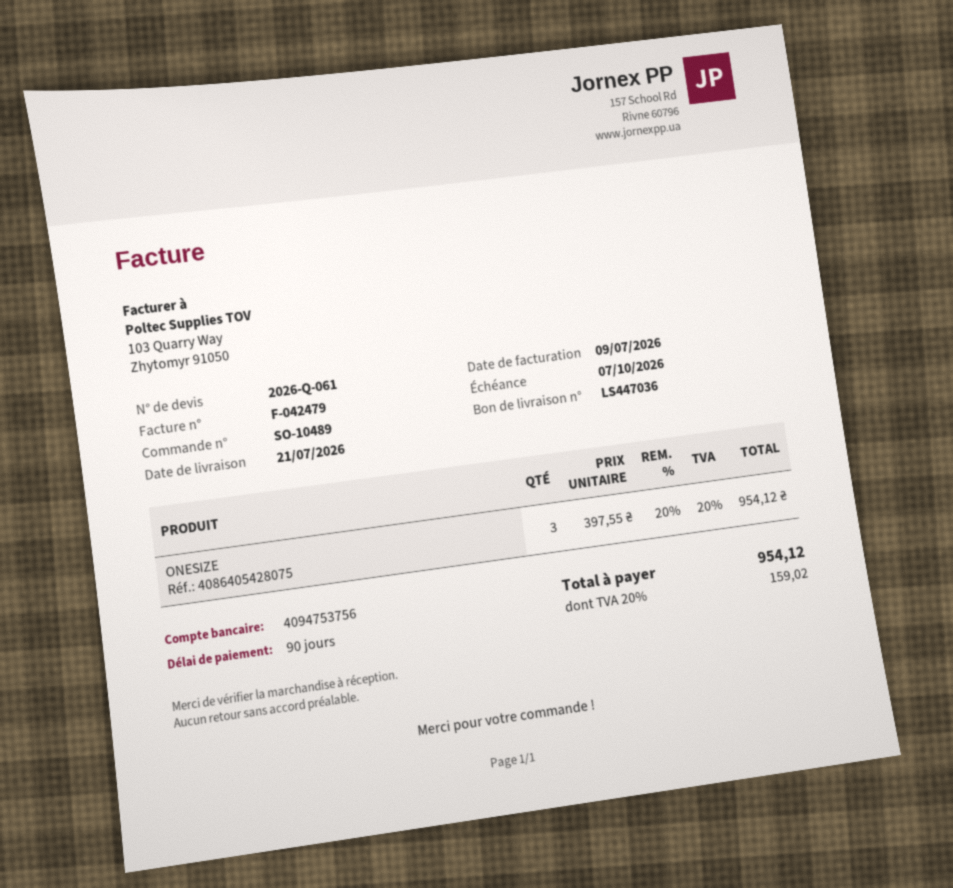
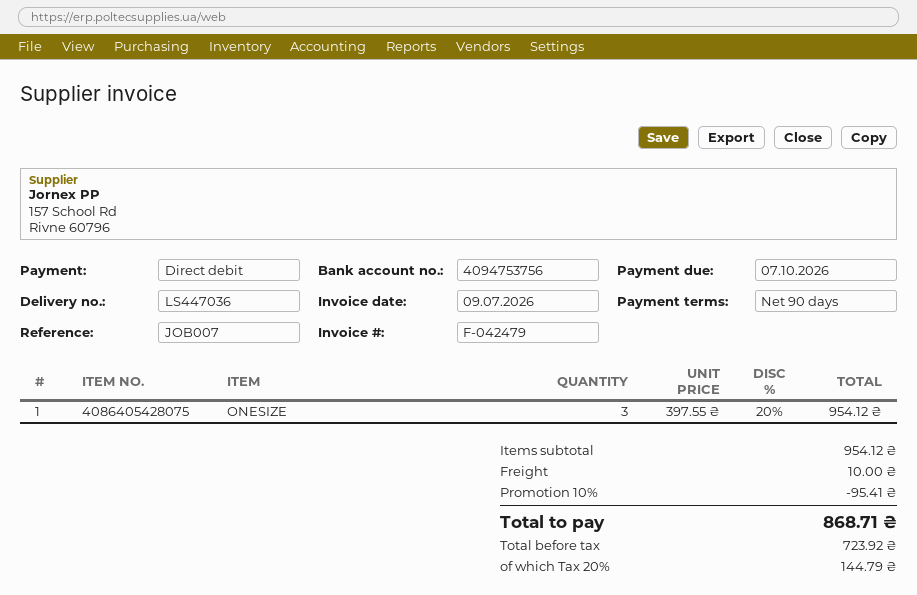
discount: none -> 10% = 95.41
shipping: none -> 10.00
tax: 20% = 159.02 -> 20% = 144.79
total: 954.12 -> 868.71

